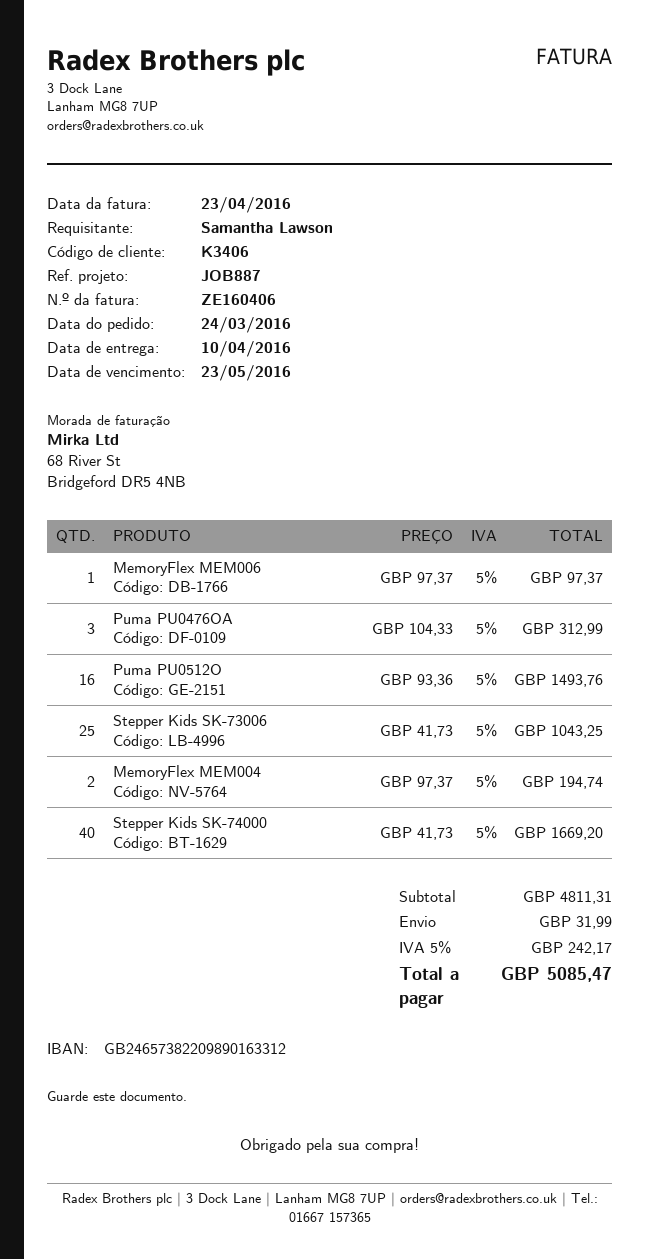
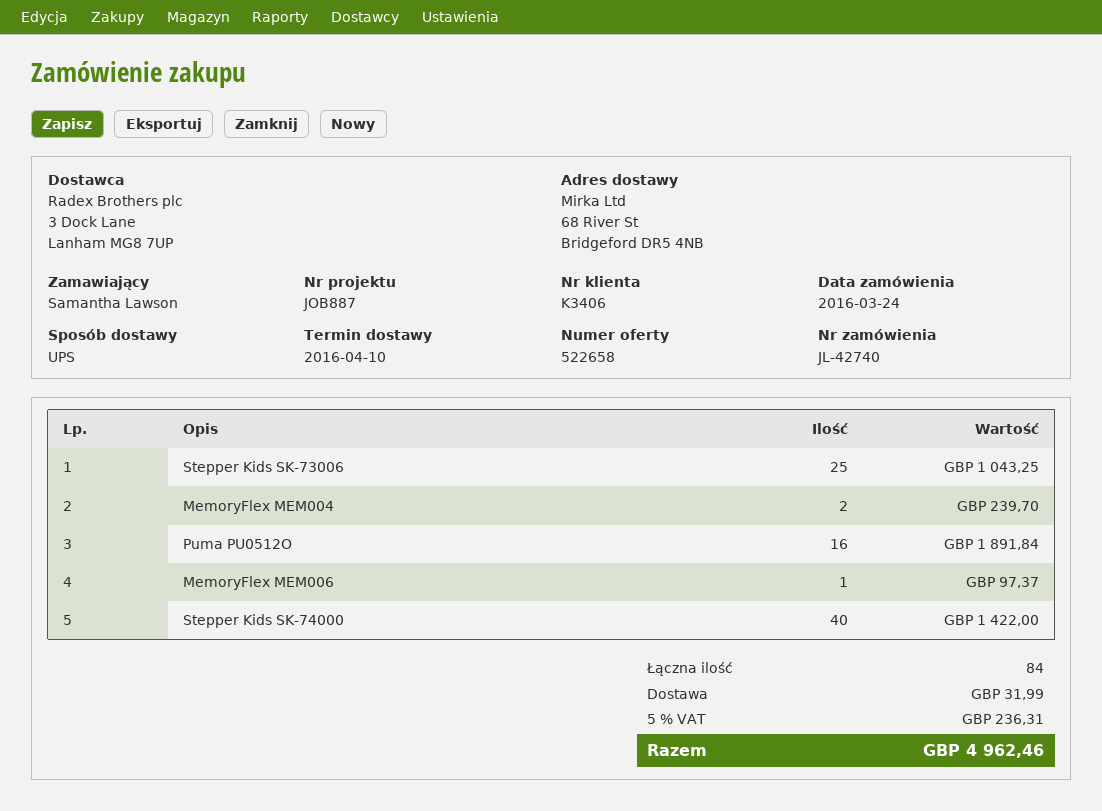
Puma PU0476OA: 3 for 312.99 -> none
Puma PU0512O: 16 for 1493.76 -> 16 for 1891.84
MemoryFlex MEM004: 2 for 194.74 -> 2 for 239.70
Stepper Kids SK-74000: 40 for 1669.20 -> 40 for 1422.00
tax: 5% = 242.17 -> 5% = 236.31
total: 5085.47 -> 4962.46

